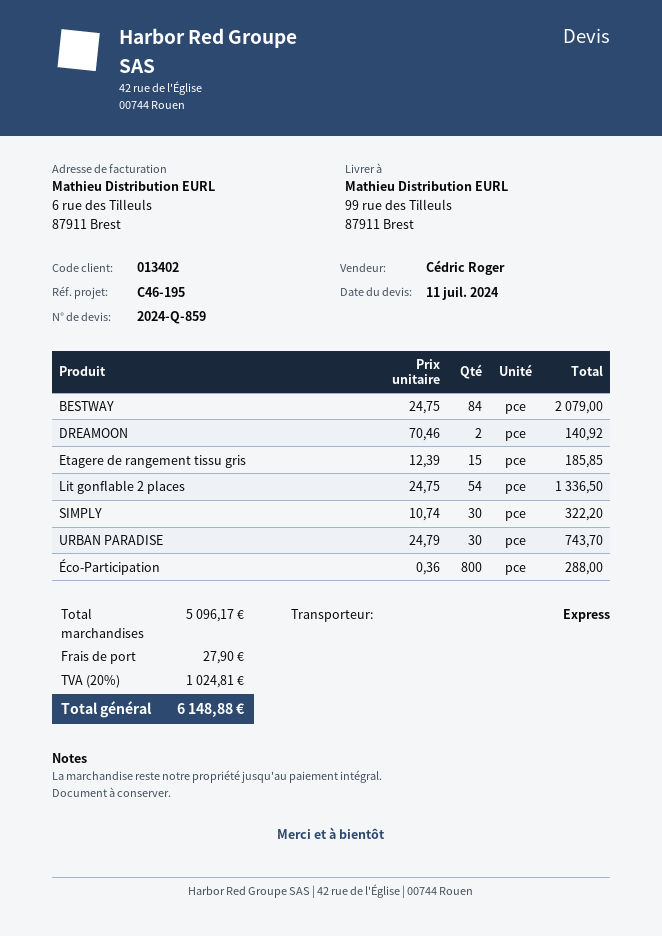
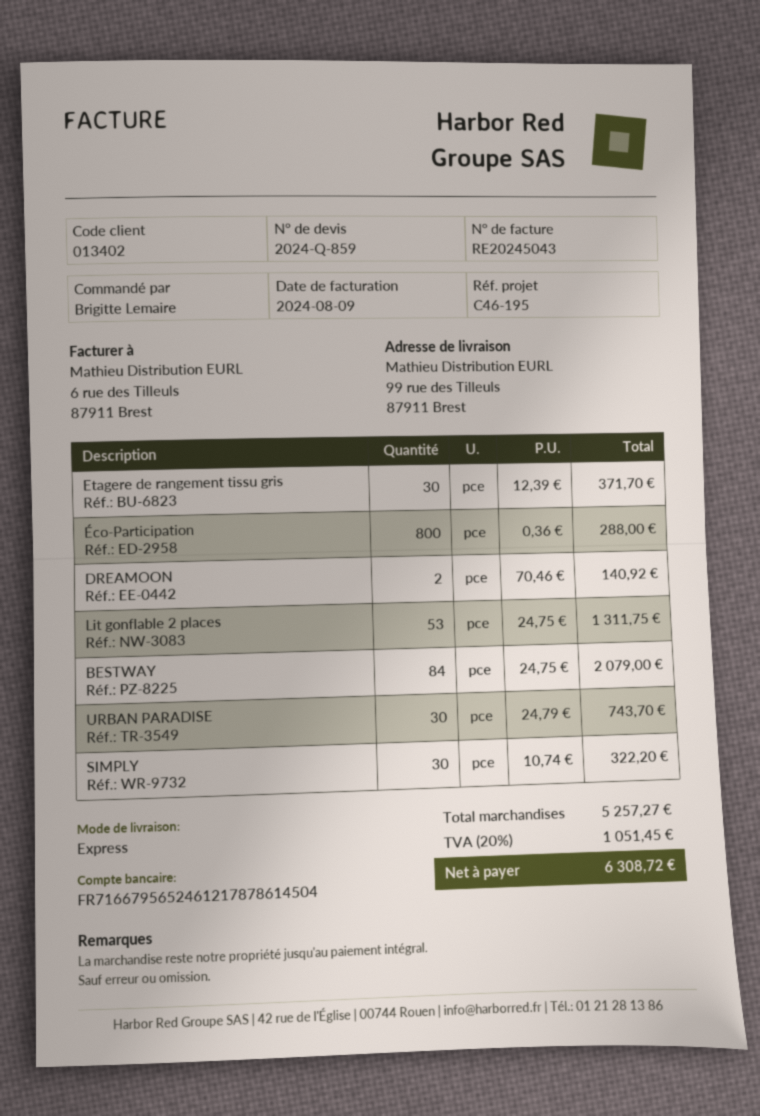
Etagere de rangement tissu gris: 15 x 12.39 = 185.85 -> 30 x 12.39 = 371.70
Lit gonflable 2 places: 54 x 24.75 = 1336.50 -> 53 x 24.75 = 1311.75
subtotal: 5096.17 -> 5257.27
shipping: 27.90 -> none
tax: 20% = 1024.81 -> 20% = 1051.45
total: 6148.88 -> 6308.72

